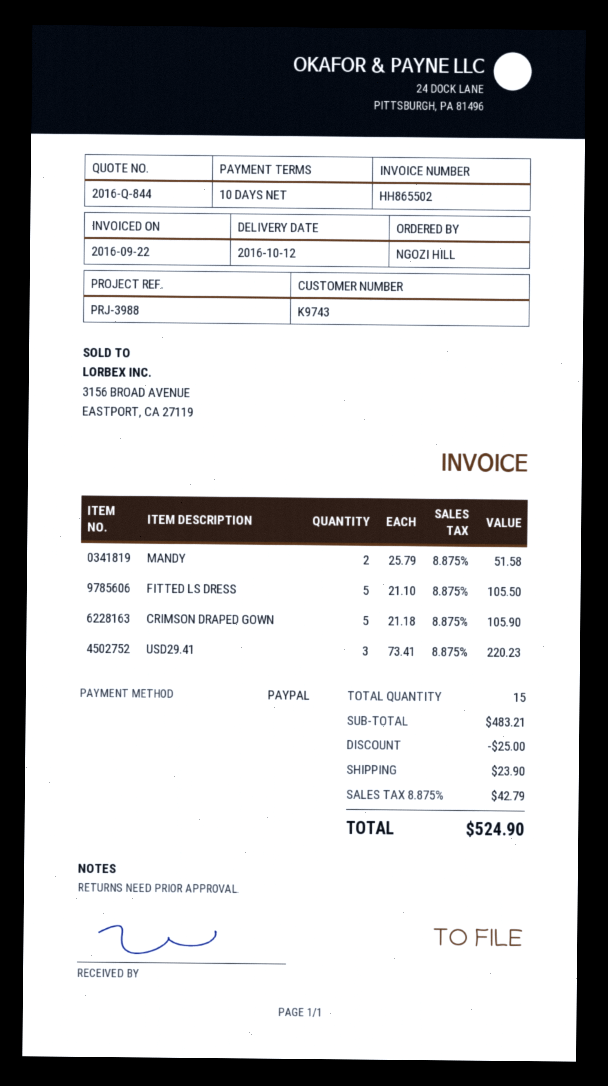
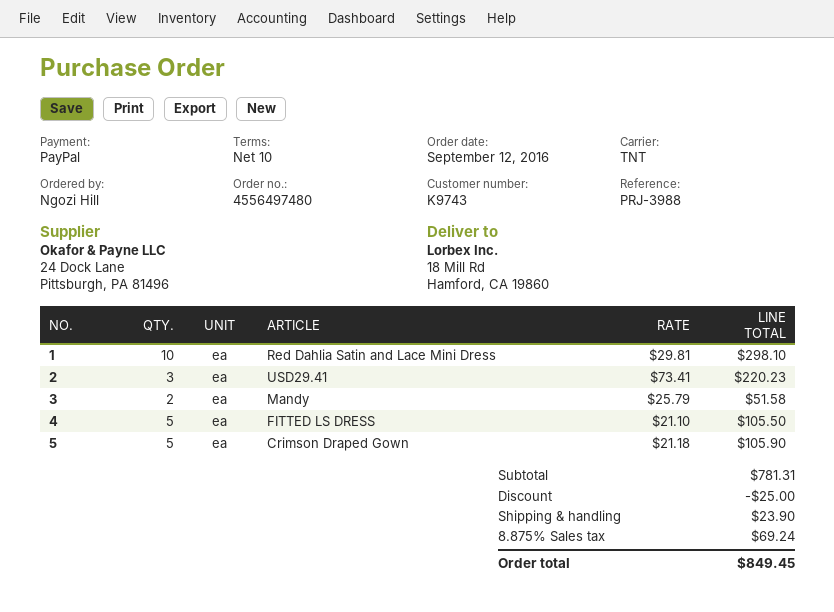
Red Dahlia Satin and Lace Mini Dress: none -> 10 x 29.81 = 298.10
subtotal: 483.21 -> 781.31
tax: 8.875% = 42.79 -> 8.875% = 69.24
total: 524.90 -> 849.45

